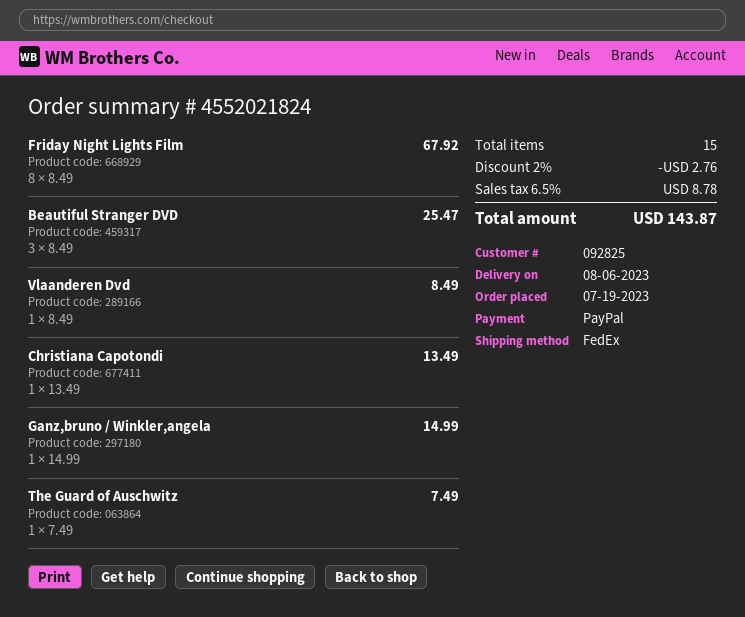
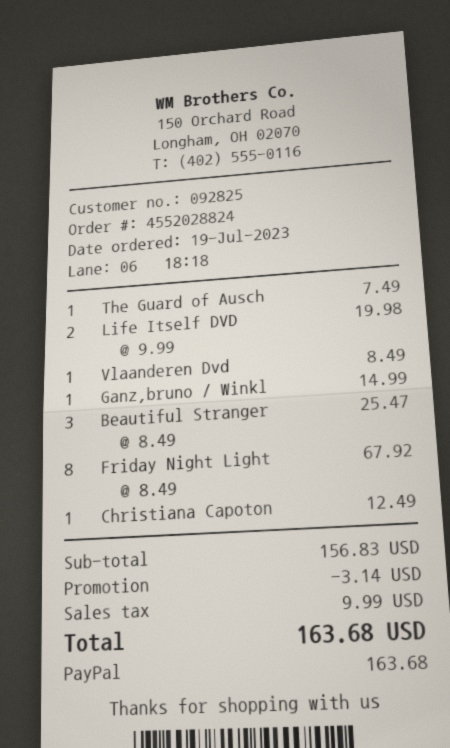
order number: 4552021824 -> 4552028824
Christiana Capotondi: 1 x 13.49 = 13.49 -> 1 x 12.49 = 12.49
Life Itself DVD: none -> 2 x 9.99 = 19.98
discount: 2.76 -> 3.14
tax: 8.78 -> 9.99
total: 143.87 -> 163.68

